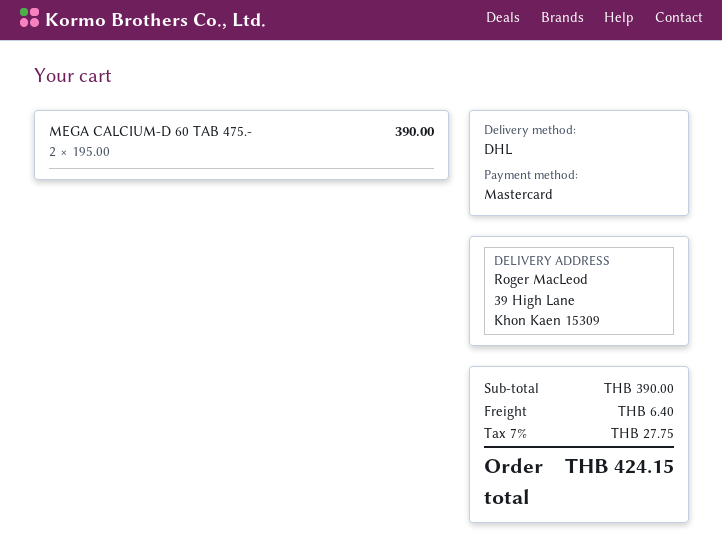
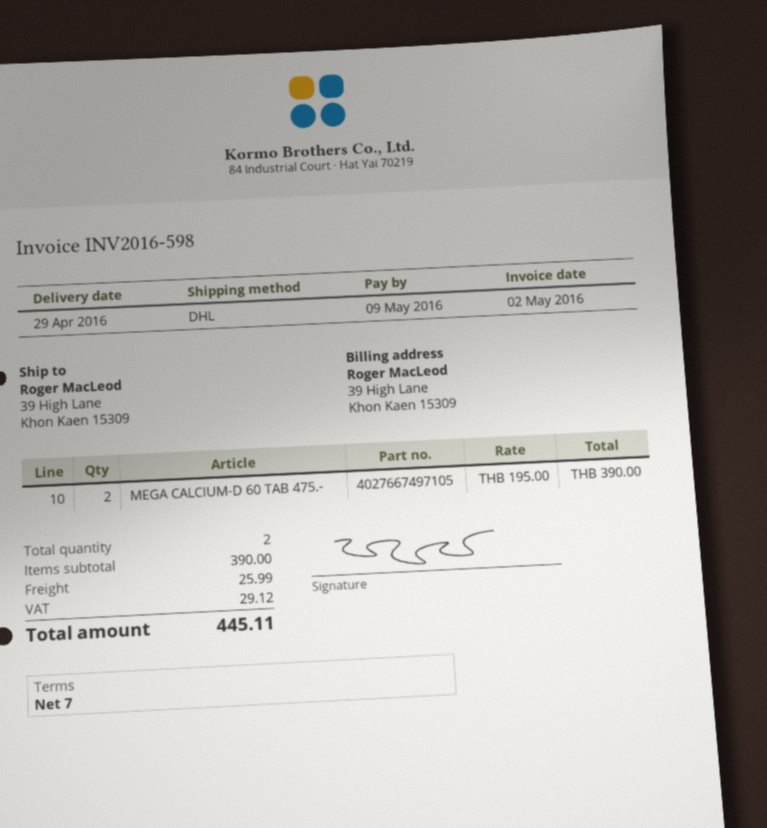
shipping: 6.40 -> 25.99
tax: 27.75 -> 29.12
total: 424.15 -> 445.11

